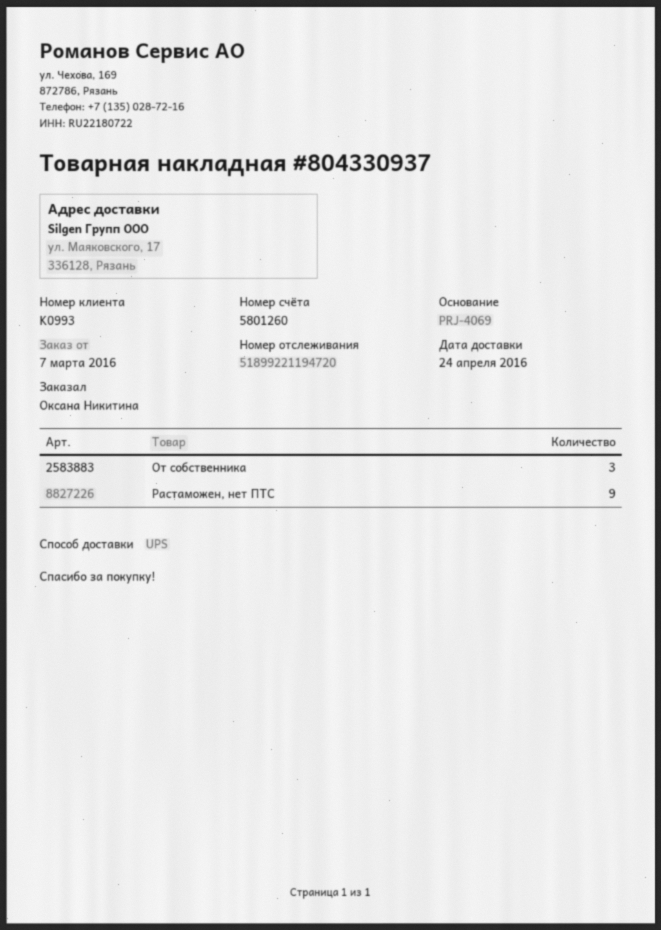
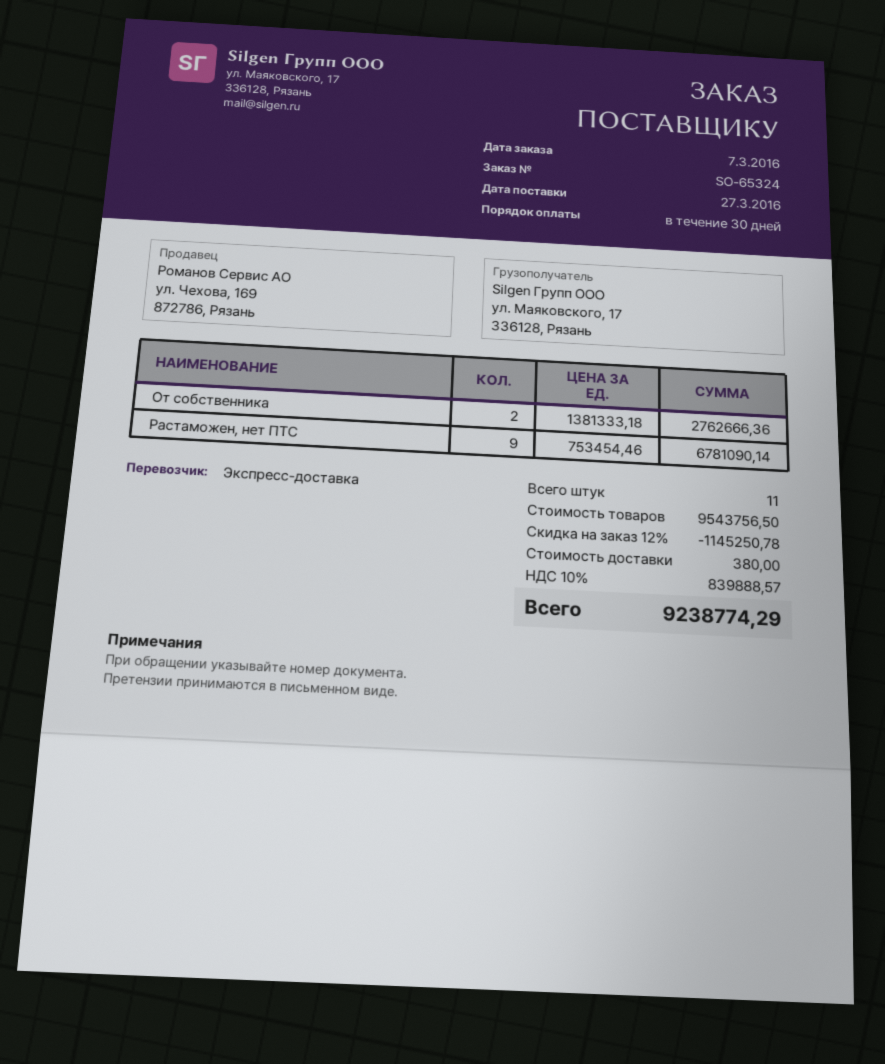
delivery date: 2016-04-24 -> 2016-03-27
shipping method: UPS -> express
От собственника: 3 -> 2

